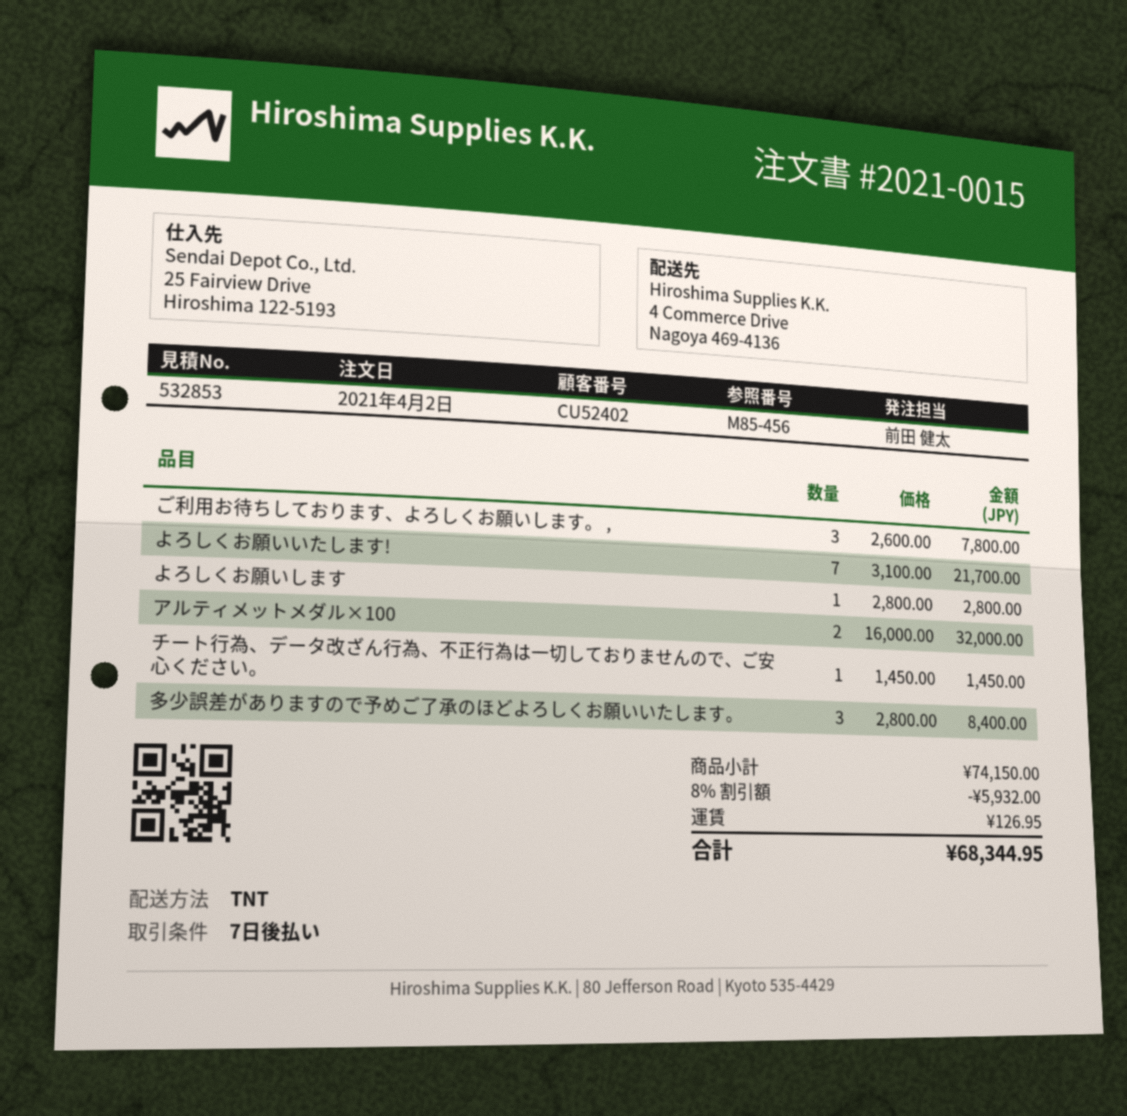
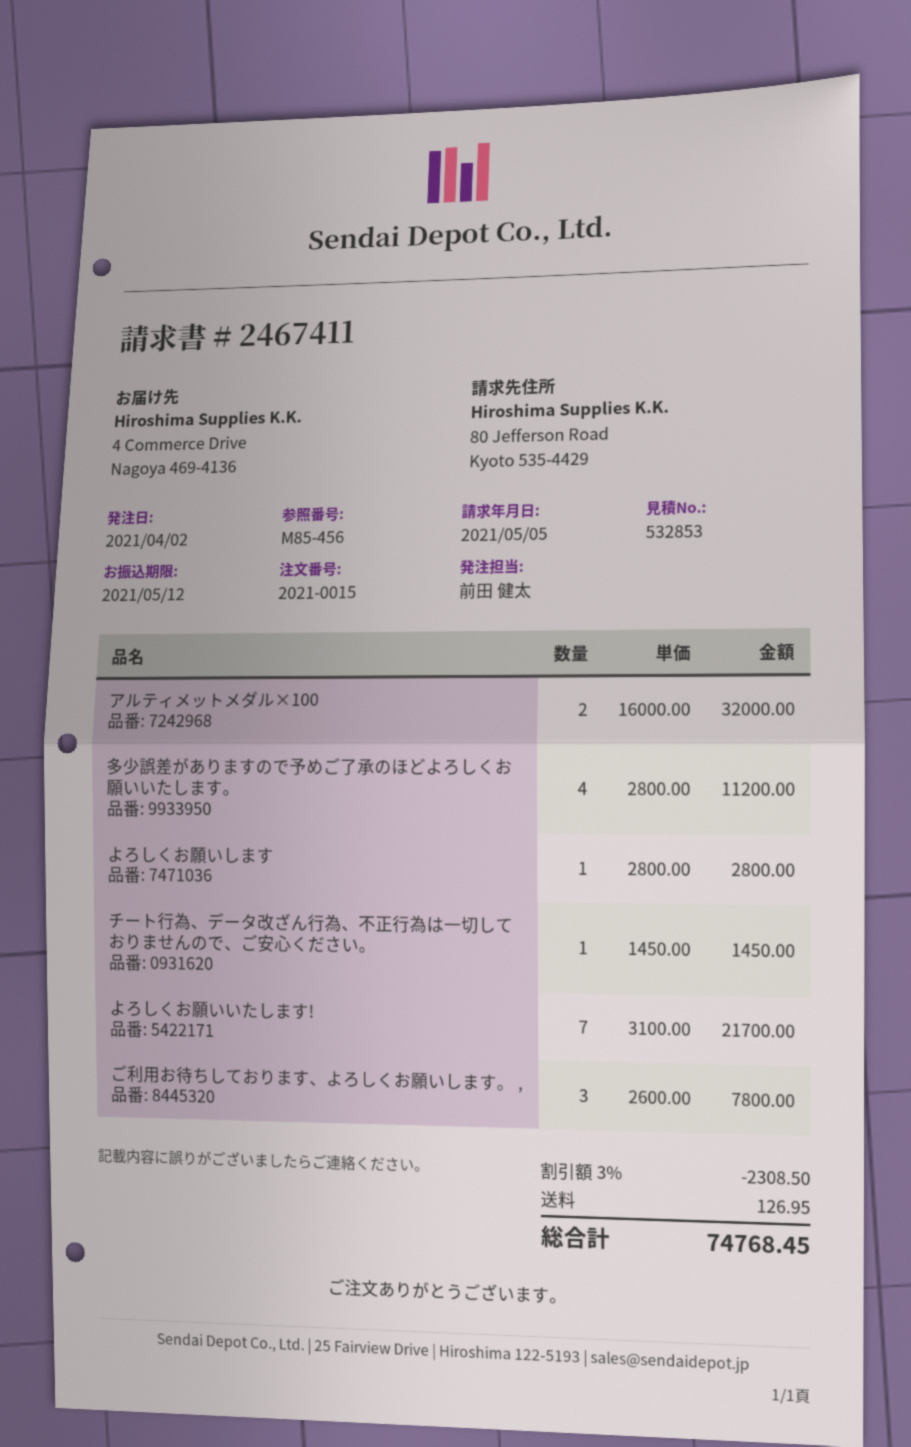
多少誤差がありますので予めご了承のほどよろしくお願いいたします。: 3 x 2800.00 = 8400.00 -> 4 x 2800.00 = 11200.00
discount: 8% = 5932.00 -> 3% = 2308.50
total: 68344.95 -> 74768.45

